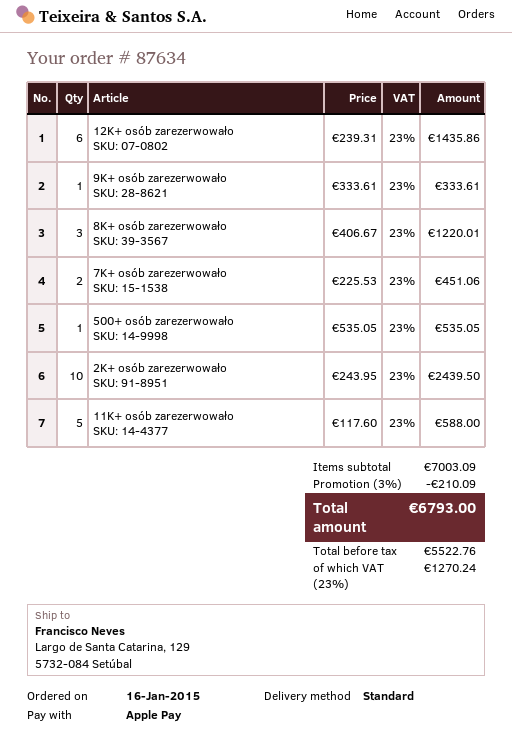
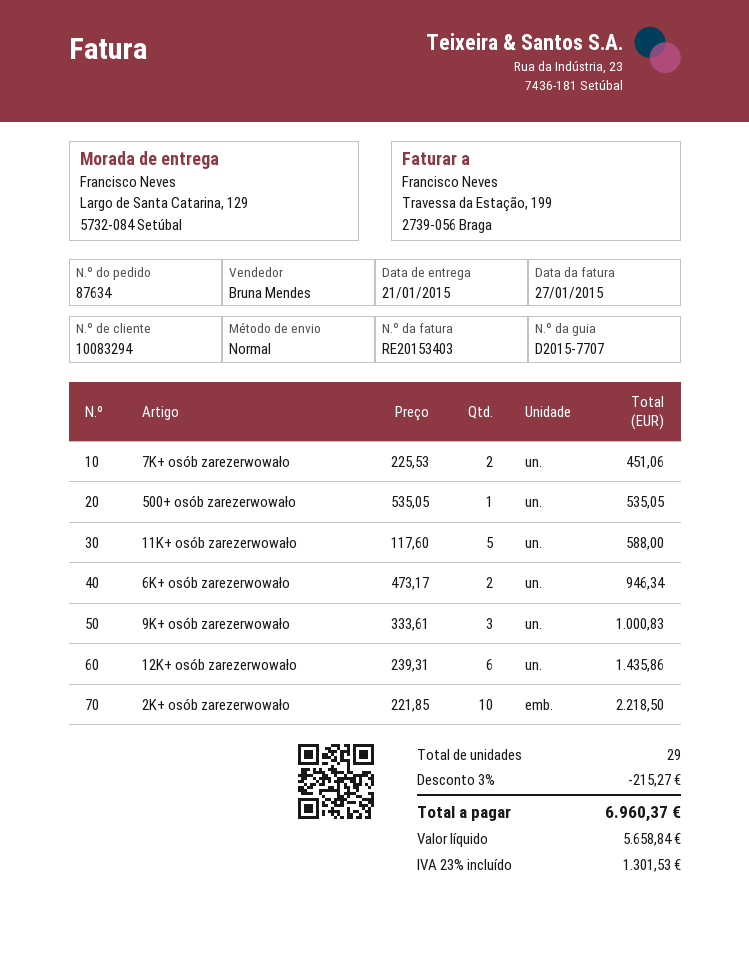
9K+ osób zarezerwowało: 1 x 333.61 = 333.61 -> 3 x 333.61 = 1000.83
8K+ osób zarezerwowało: 3 x 406.67 = 1220.01 -> none
2K+ osób zarezerwowało: 10 x 243.95 = 2439.50 -> 10 x 221.85 = 2218.50
6K+ osób zarezerwowało: none -> 2 x 473.17 = 946.34
discount: 3% = 210.09 -> 3% = 215.27
net: 5522.76 -> 5658.84
tax: 23% = 1270.24 -> 23% = 1301.53
total: 6793.00 -> 6960.37

